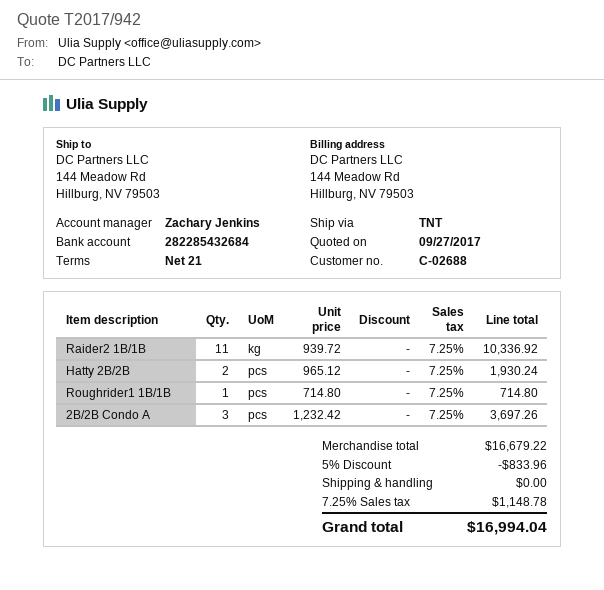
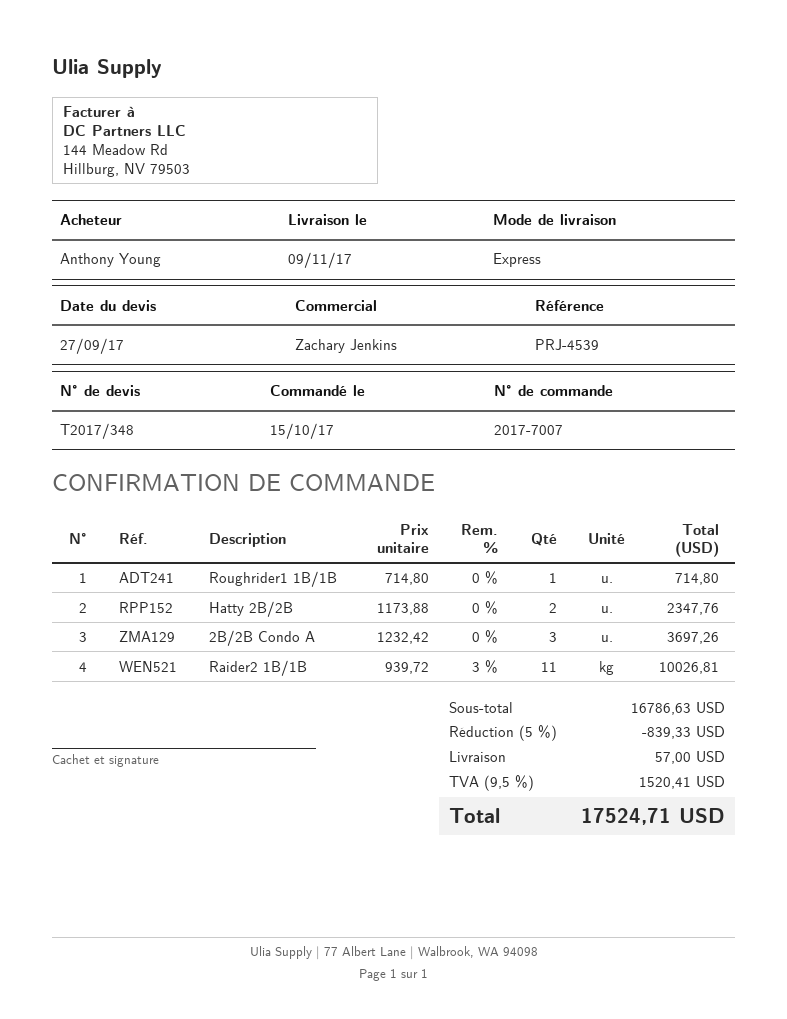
quote number: T2017/942 -> T2017/348
shipping method: TNT -> express
Raider2 1B/1B: 11 x 939.72 = 10336.92 -> 11 x 939.72 - 3% = 10026.81
Hatty 2B/2B: 2 x 965.12 = 1930.24 -> 2 x 1173.88 = 2347.76
subtotal: 16679.22 -> 16786.63
discount: 5% = 833.96 -> 5% = 839.33
shipping: 0.00 -> 57.00
tax: 7.25% = 1148.78 -> 9.5% = 1520.41
total: 16994.04 -> 17524.71

